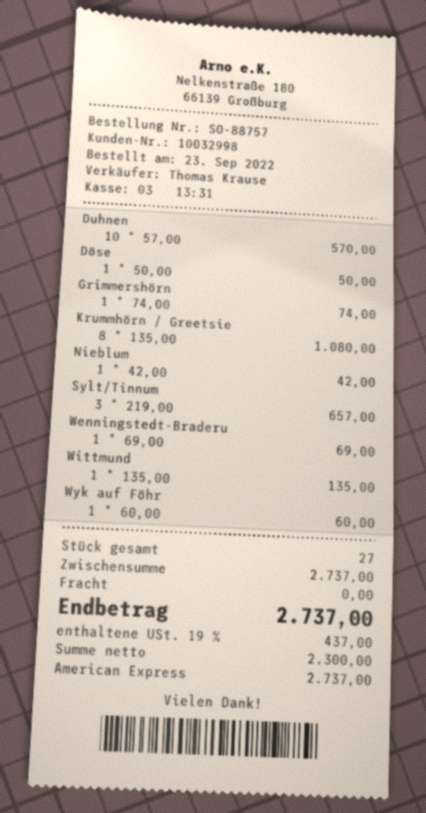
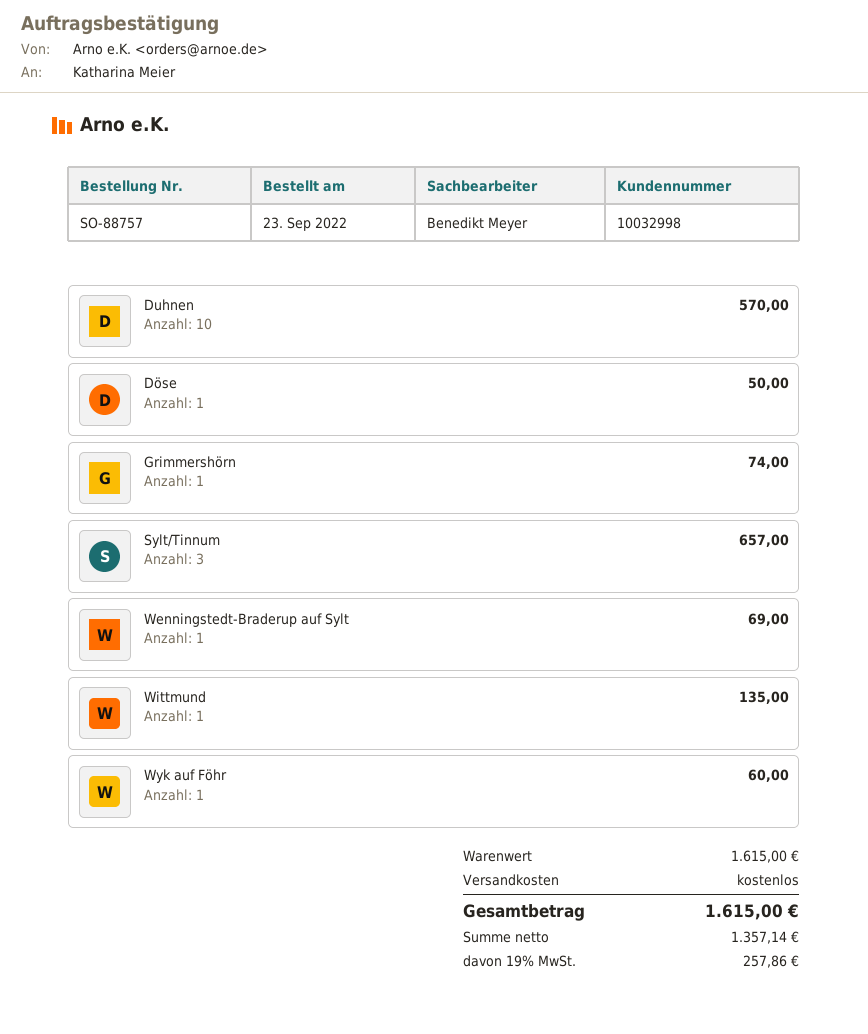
sales rep: Thomas Krause -> Benedikt Meyer
Krummhörn / Greetsie: 8 for 1080.00 -> none
Nieblum: 1 for 42.00 -> none
subtotal: 2737.00 -> 1615.00
net: 2300.00 -> 1357.14
tax: 19% = 437.00 -> 19% = 257.86
total: 2737.00 -> 1615.00

